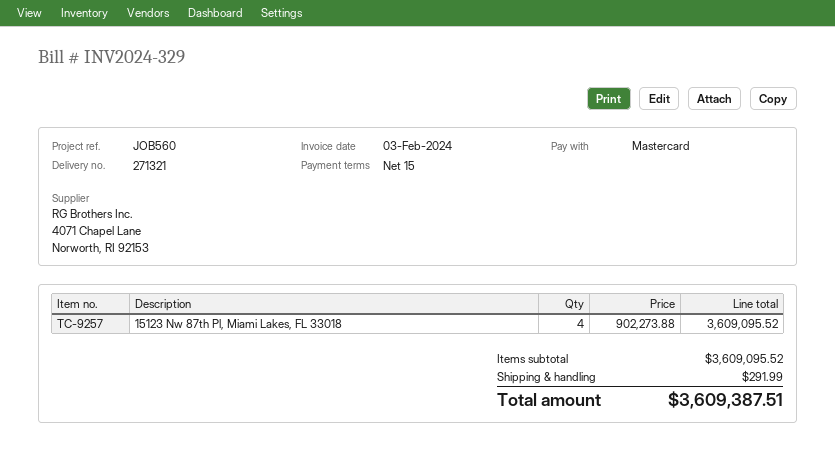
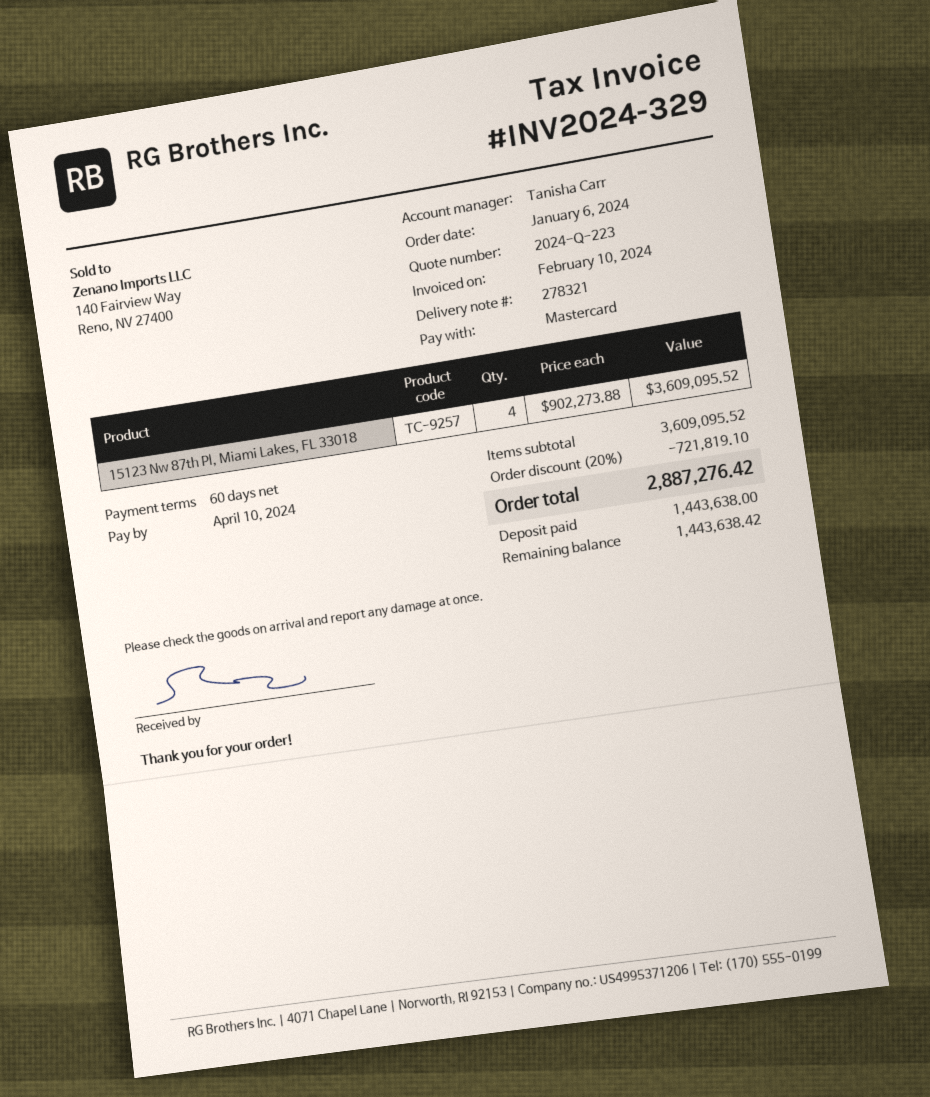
delivery note number: 271321 -> 278321
invoice date: 2024-02-03 -> 2024-02-10
payment terms: 15 days -> 60 days
discount: none -> 20% = 721819.10
shipping: 291.99 -> none
total: 3609387.51 -> 2887276.42

